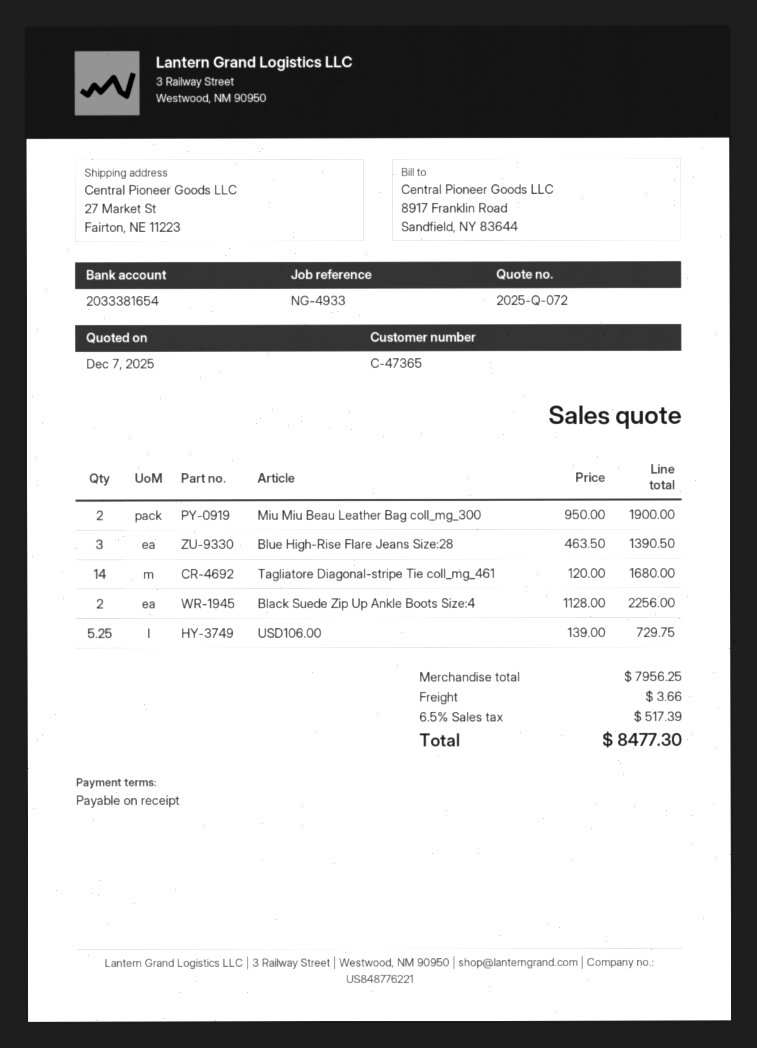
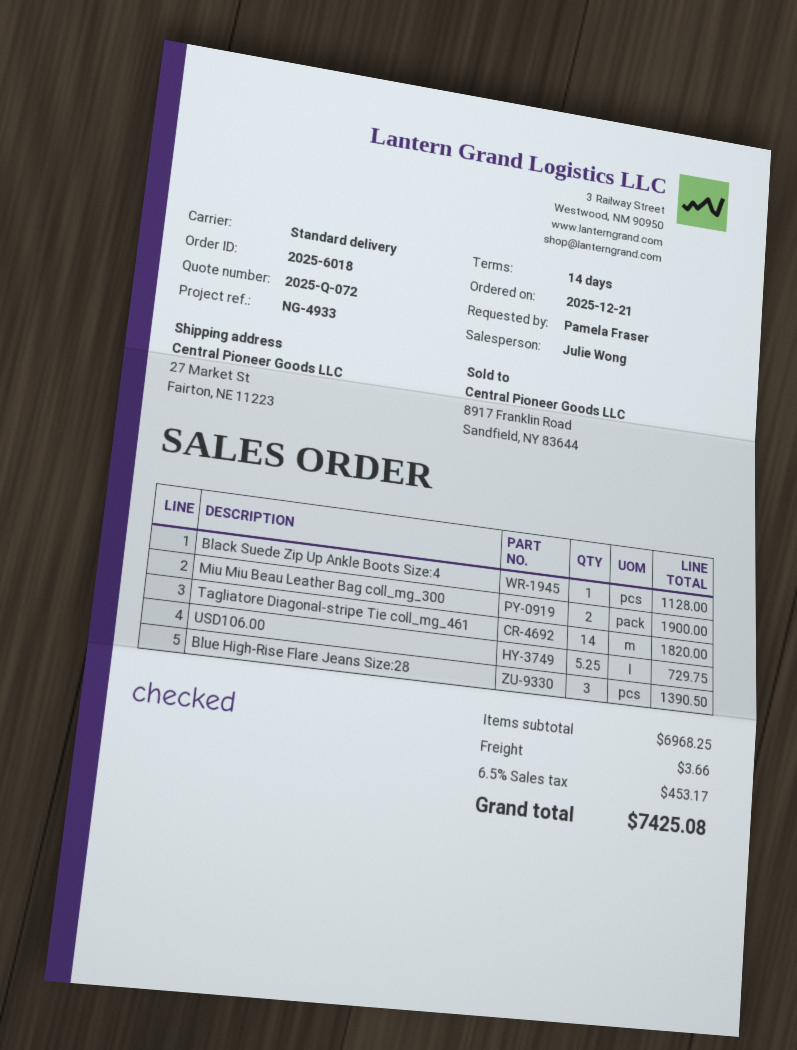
payment terms: on receipt -> 14 days
Tagliatore Diagonal-stripe Tie coll_mg_461: 14 for 1680.00 -> 14 for 1820.00
Black Suede Zip Up Ankle Boots Size:4: 2 for 2256.00 -> 1 for 1128.00
subtotal: 7956.25 -> 6968.25
tax: 6.5% = 517.39 -> 6.5% = 453.17
total: 8477.30 -> 7425.08

